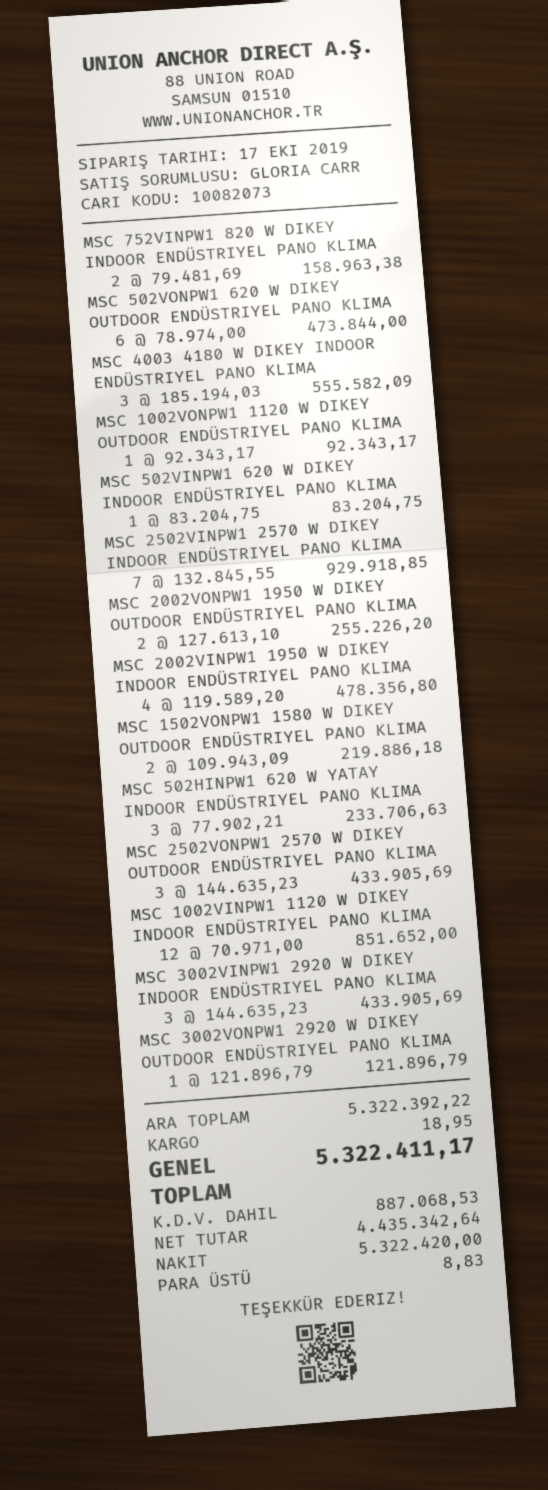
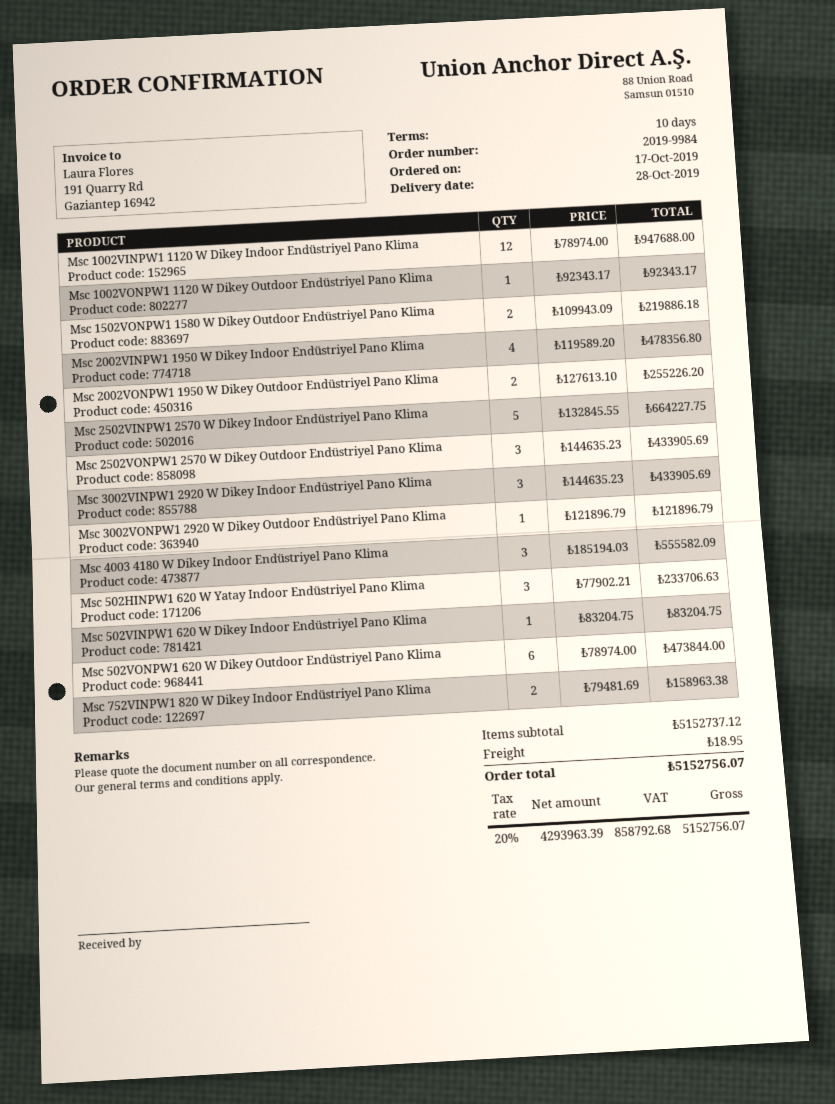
MSC 2502VINPW1 2570 W DIKEY INDOOR ENDÜSTRIYEL PANO KLIMA: 7 x 132845.55 = 929918.85 -> 5 x 132845.55 = 664227.75
MSC 1002VINPW1 1120 W DIKEY INDOOR ENDÜSTRIYEL PANO KLIMA: 12 x 70971.00 = 851652.00 -> 12 x 78974.00 = 947688.00
subtotal: 5322392.22 -> 5152737.12
net: 4435342.64 -> 4293963.39
tax: 887068.53 -> 858792.68
total: 5322411.17 -> 5152756.07

